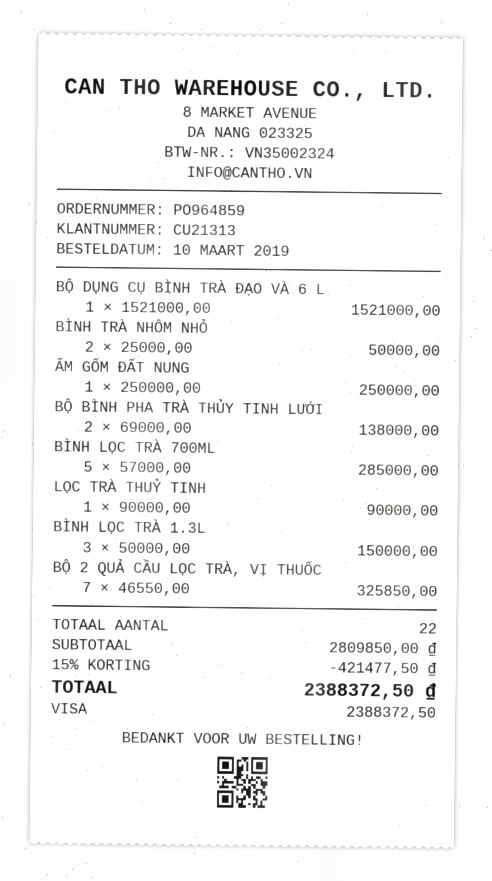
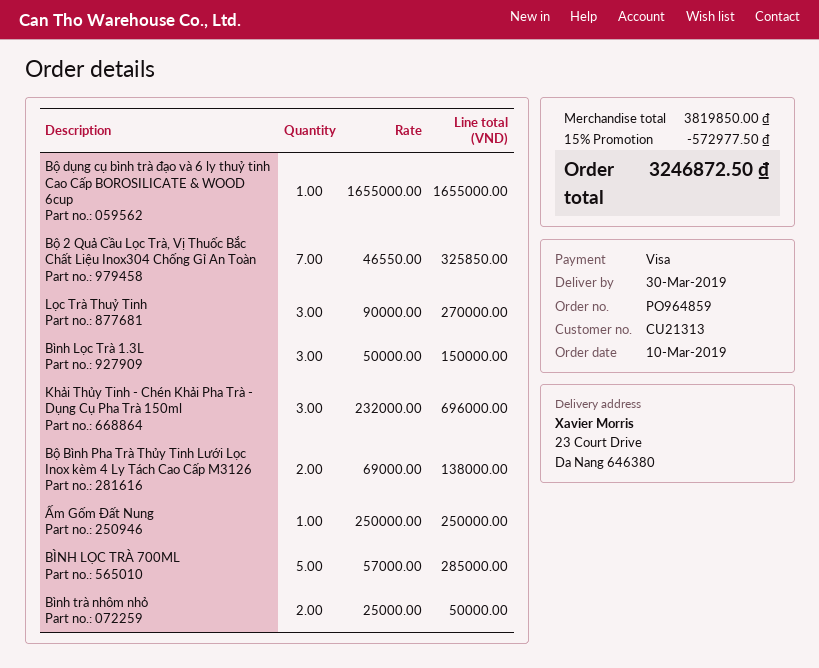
BỘ DỤNG CỤ BÌNH TRÀ ĐẠO VÀ 6 L: 1 x 1521000.00 = 1521000.00 -> 1 x 1655000.00 = 1655000.00
LỌC TRÀ THUỶ TINH: 1 x 90000.00 = 90000.00 -> 3 x 90000.00 = 270000.00
Khải Thủy Tinh - Chén Khải Pha Trà - Dụng Cụ Pha Trà 150ml: none -> 3 x 232000.00 = 696000.00
subtotal: 2809850.00 -> 3819850.00
discount: 15% = 421477.50 -> 15% = 572977.50
total: 2388372.50 -> 3246872.50

